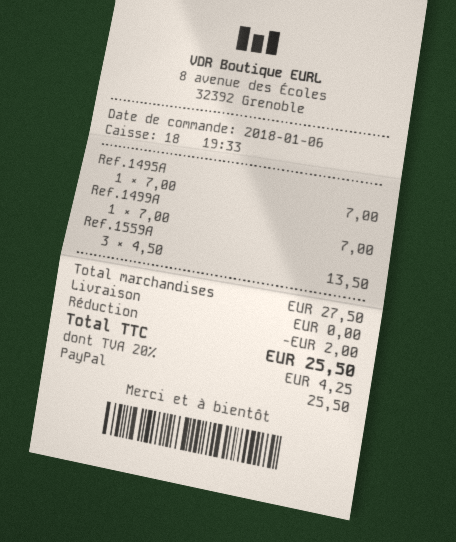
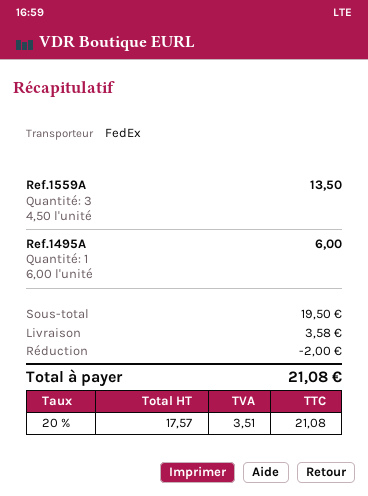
Ref.1495A: 1 x 7.00 = 7.00 -> 1 x 6.00 = 6.00
Ref.1499A: 1 x 7.00 = 7.00 -> none
subtotal: 27.50 -> 19.50
shipping: 0.00 -> 3.58
tax: 20% = 4.25 -> 20% = 3.51
total: 25.50 -> 21.08

